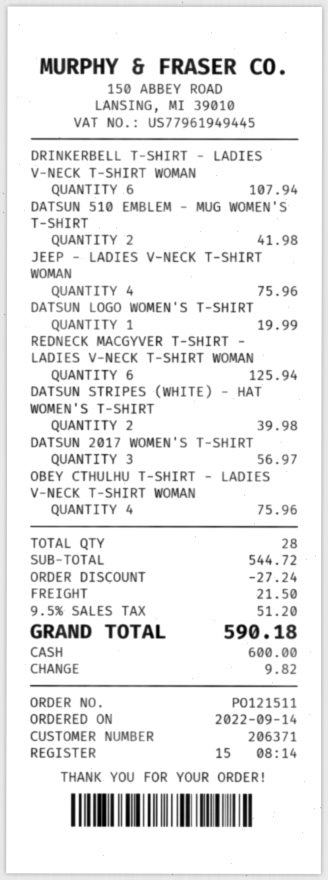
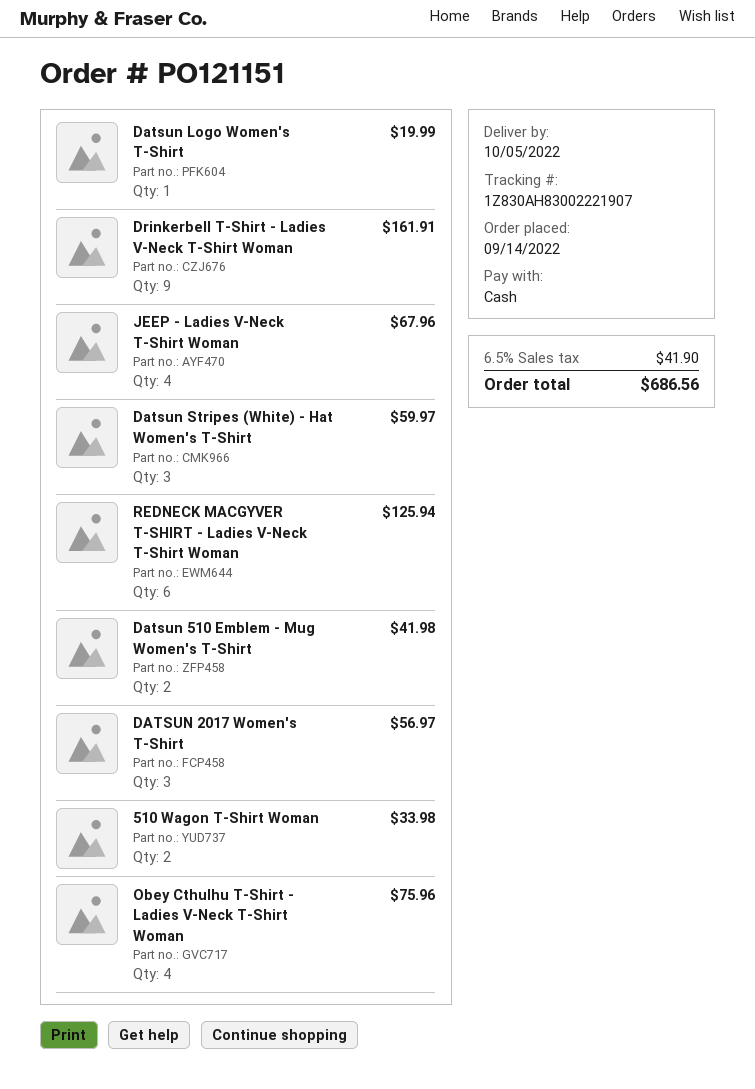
order number: PO121511 -> PO121151
DRINKERBELL T-SHIRT - LADIES V-NECK T-SHIRT WOMAN: 6 for 107.94 -> 9 for 161.91
JEEP - LADIES V-NECK T-SHIRT WOMAN: 4 for 75.96 -> 4 for 67.96
DATSUN STRIPES (WHITE) - HAT WOMEN'S T-SHIRT: 2 for 39.98 -> 3 for 59.97
510 Wagon T-Shirt Woman: none -> 2 for 33.98
discount: 27.24 -> none
shipping: 21.50 -> none
tax: 9.5% = 51.20 -> 6.5% = 41.90
total: 590.18 -> 686.56

